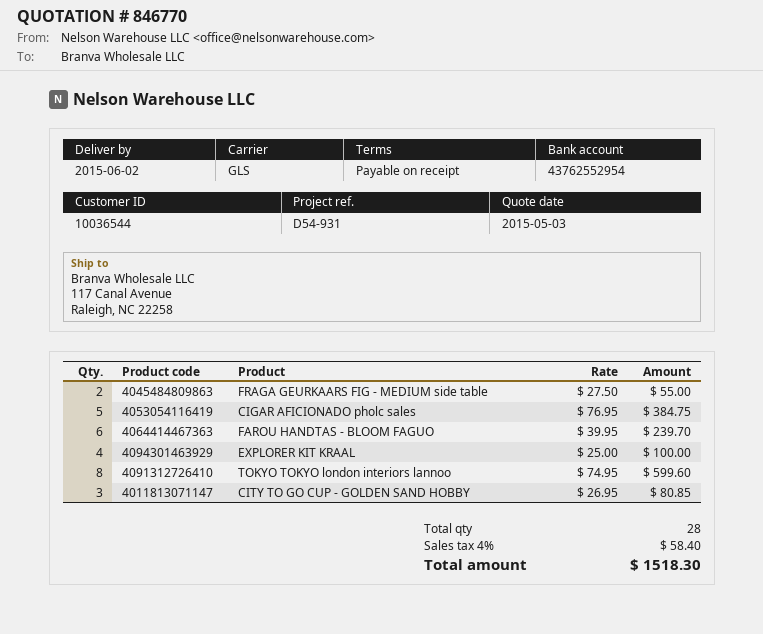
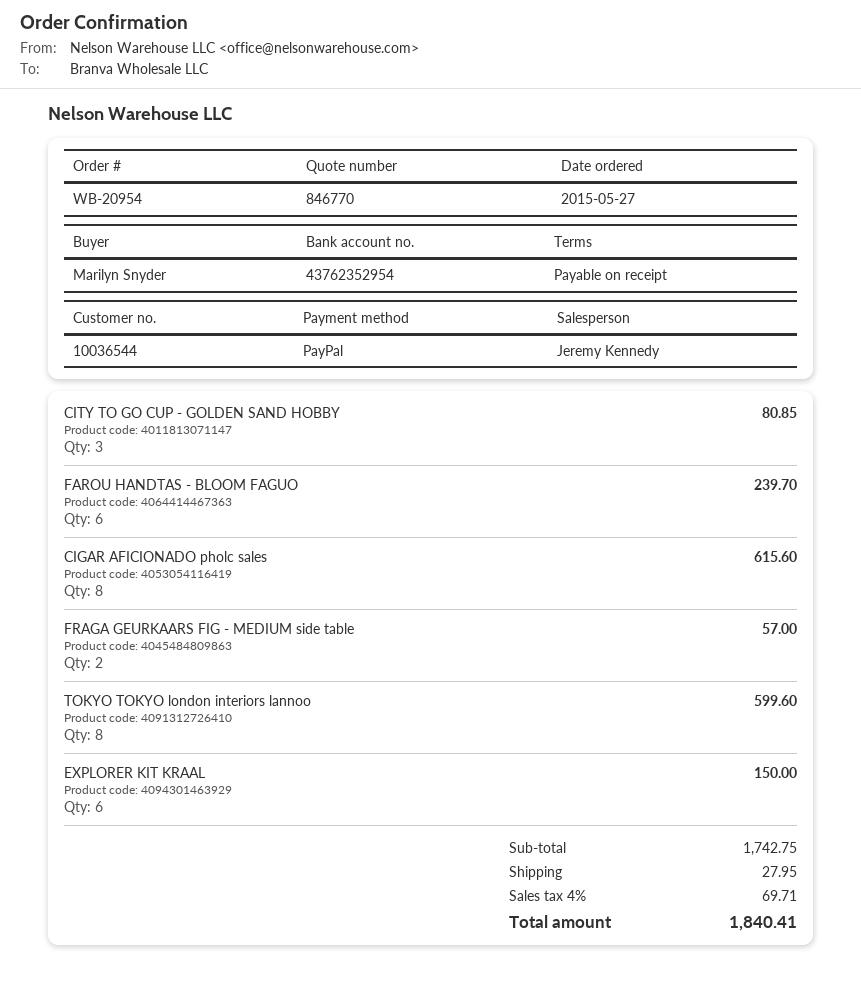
bank account: 43762552954 -> 43762352954
FRAGA GEURKAARS FIG - MEDIUM side table: 2 for 55.00 -> 2 for 57.00
CIGAR AFICIONADO pholc sales: 5 for 384.75 -> 8 for 615.60
EXPLORER KIT KRAAL: 4 for 100.00 -> 6 for 150.00
shipping: none -> 27.95
tax: 4% = 58.40 -> 4% = 69.71
total: 1518.30 -> 1840.41

